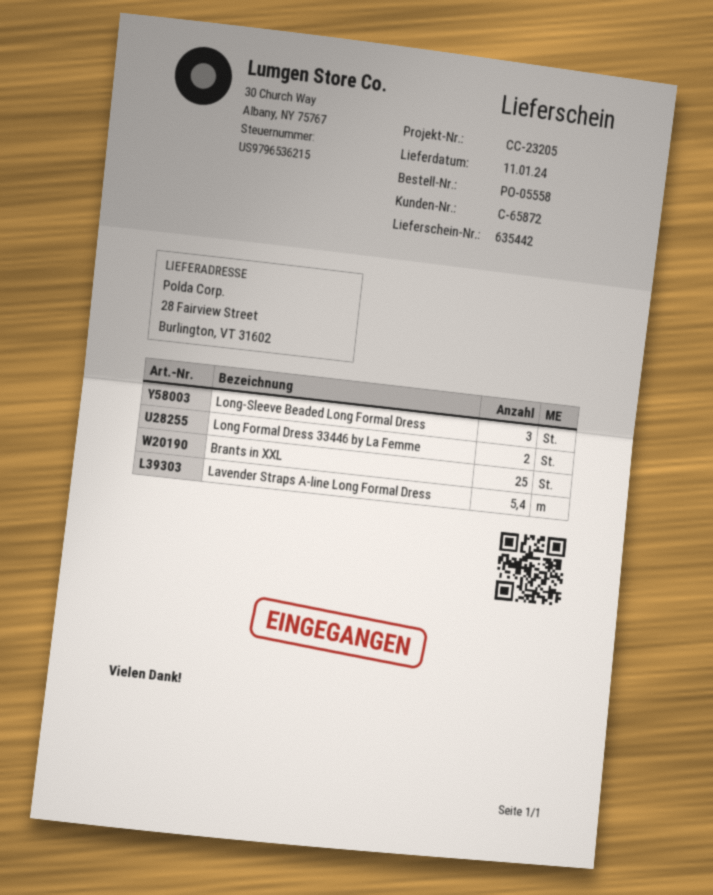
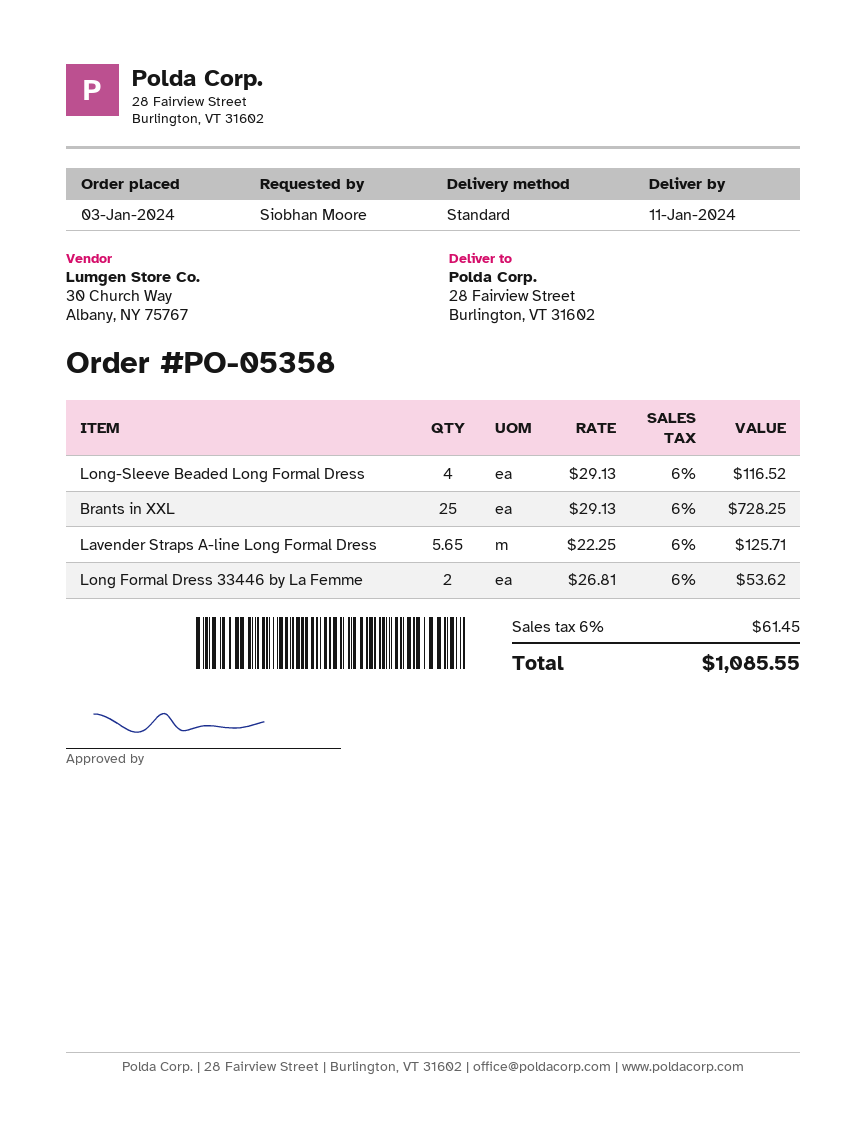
order number: PO-05558 -> PO-05358
Long-Sleeve Beaded Long Formal Dress: 3 -> 4
Lavender Straps A-line Long Formal Dress: 5.4 -> 5.65

